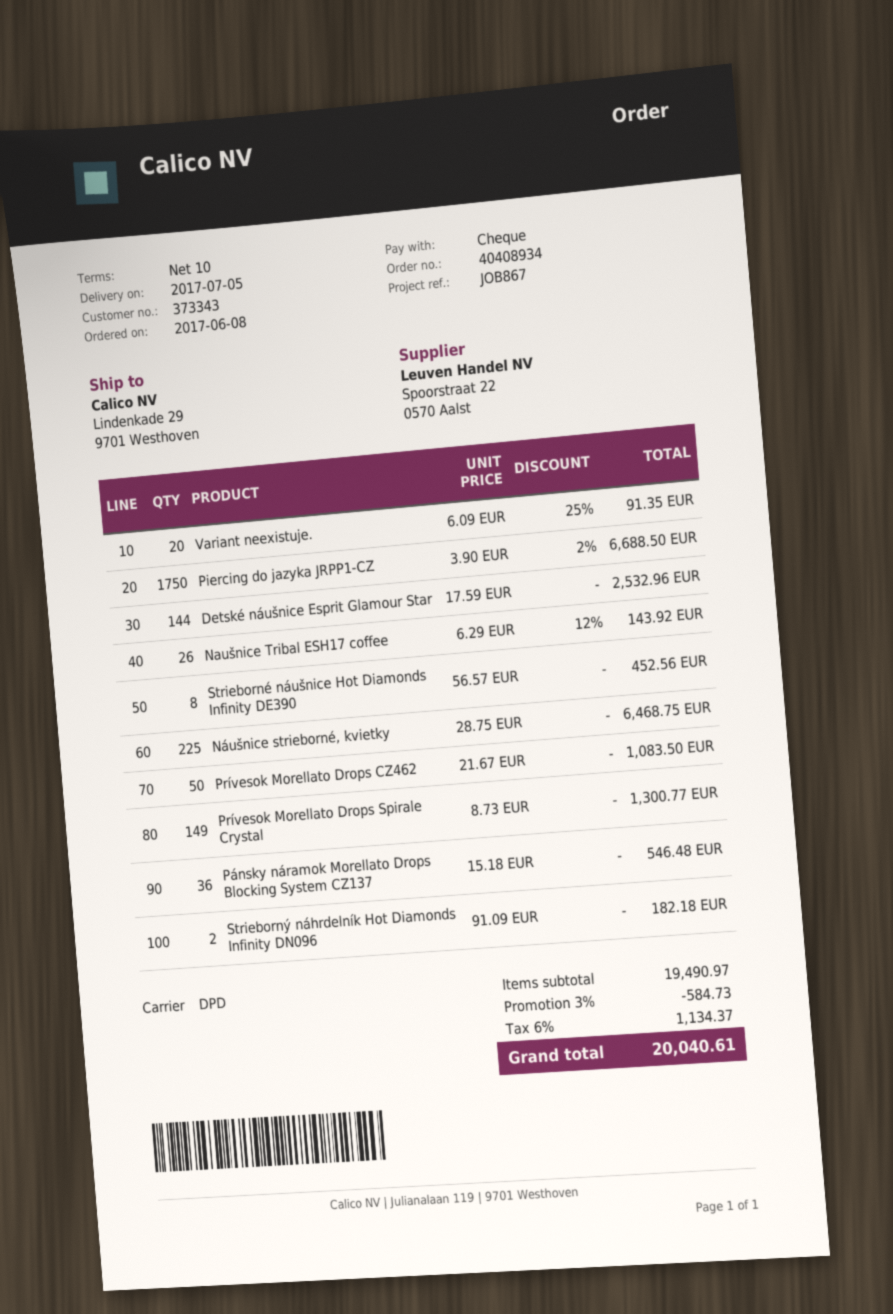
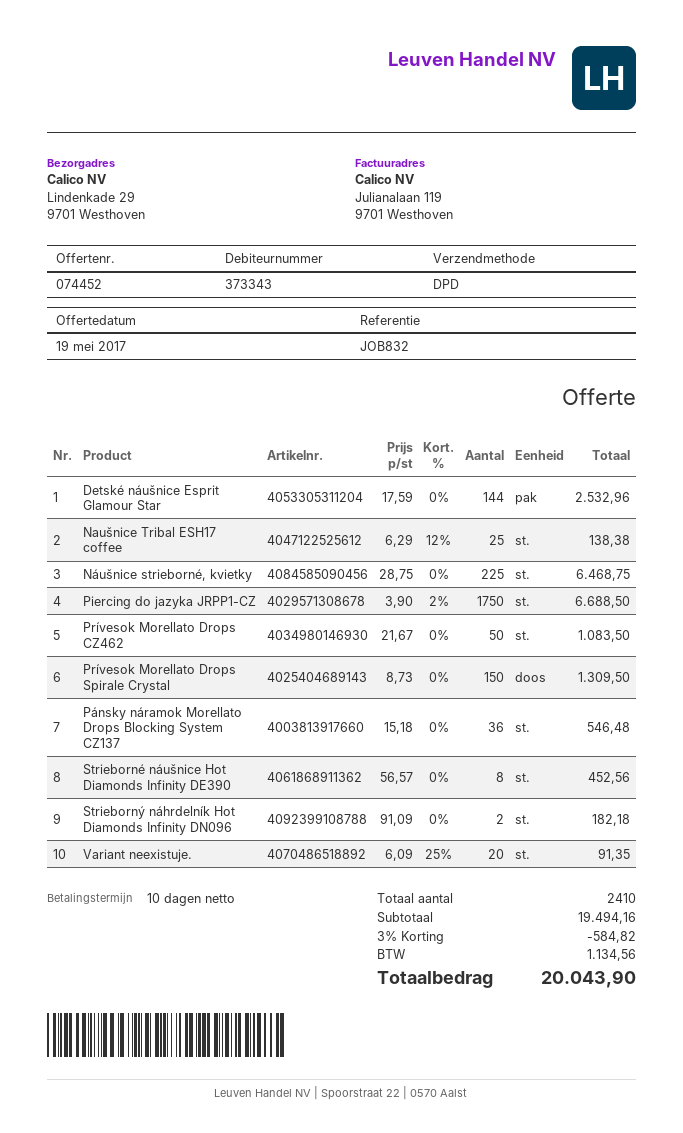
reference: JOB867 -> JOB832
Naušnice Tribal ESH17 coffee: 26 x 6.29 - 12% = 143.92 -> 25 x 6.29 - 12% = 138.38
Prívesok Morellato Drops Spirale Crystal: 149 x 8.73 = 1300.77 -> 150 x 8.73 = 1309.50
subtotal: 19490.97 -> 19494.16
discount: 3% = 584.73 -> 3% = 584.82
tax: 1134.37 -> 1134.56
total: 20040.61 -> 20043.90

